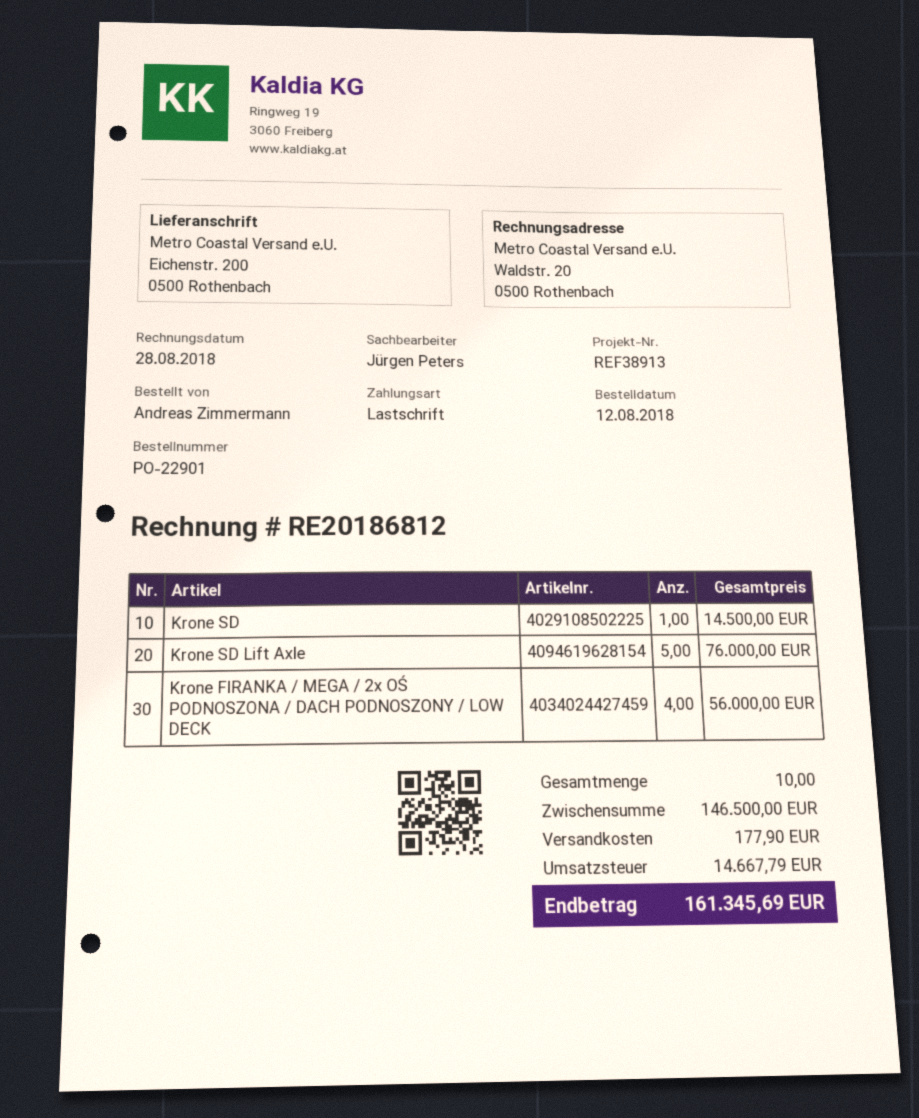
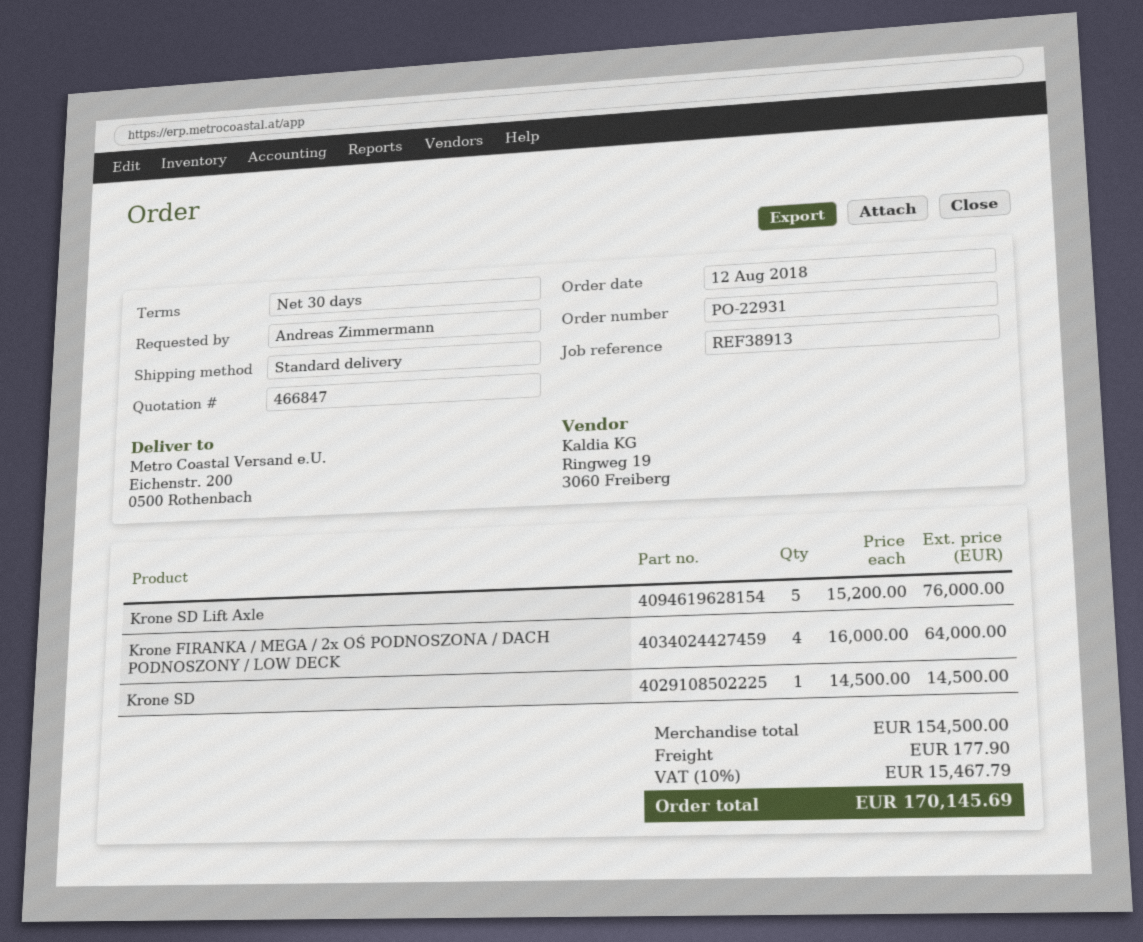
order number: PO-22901 -> PO-22931
Krone FIRANKA / MEGA / 2x OŚ PODNOSZONA / DACH PODNOSZONY / LOW DECK: 4 for 56000.00 -> 4 for 64000.00
subtotal: 146500.00 -> 154500.00
tax: 14667.79 -> 15467.79
total: 161345.69 -> 170145.69

